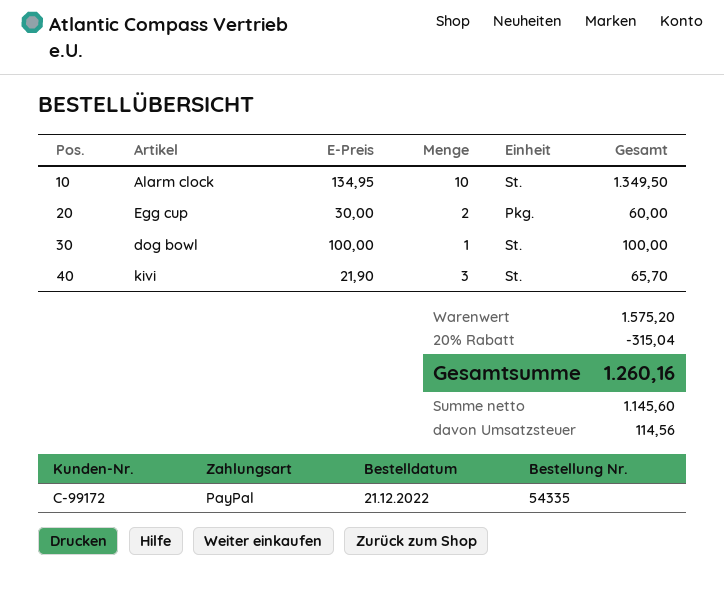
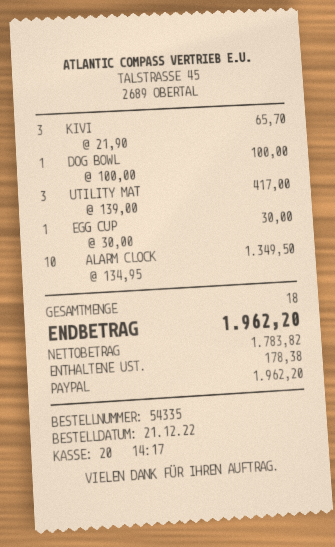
Egg cup: 2 x 30.00 = 60.00 -> 1 x 30.00 = 30.00
UTILITY MAT: none -> 3 x 139.00 = 417.00
discount: 20% = 315.04 -> none
net: 1145.60 -> 1783.82
tax: 114.56 -> 178.38
total: 1260.16 -> 1962.20

